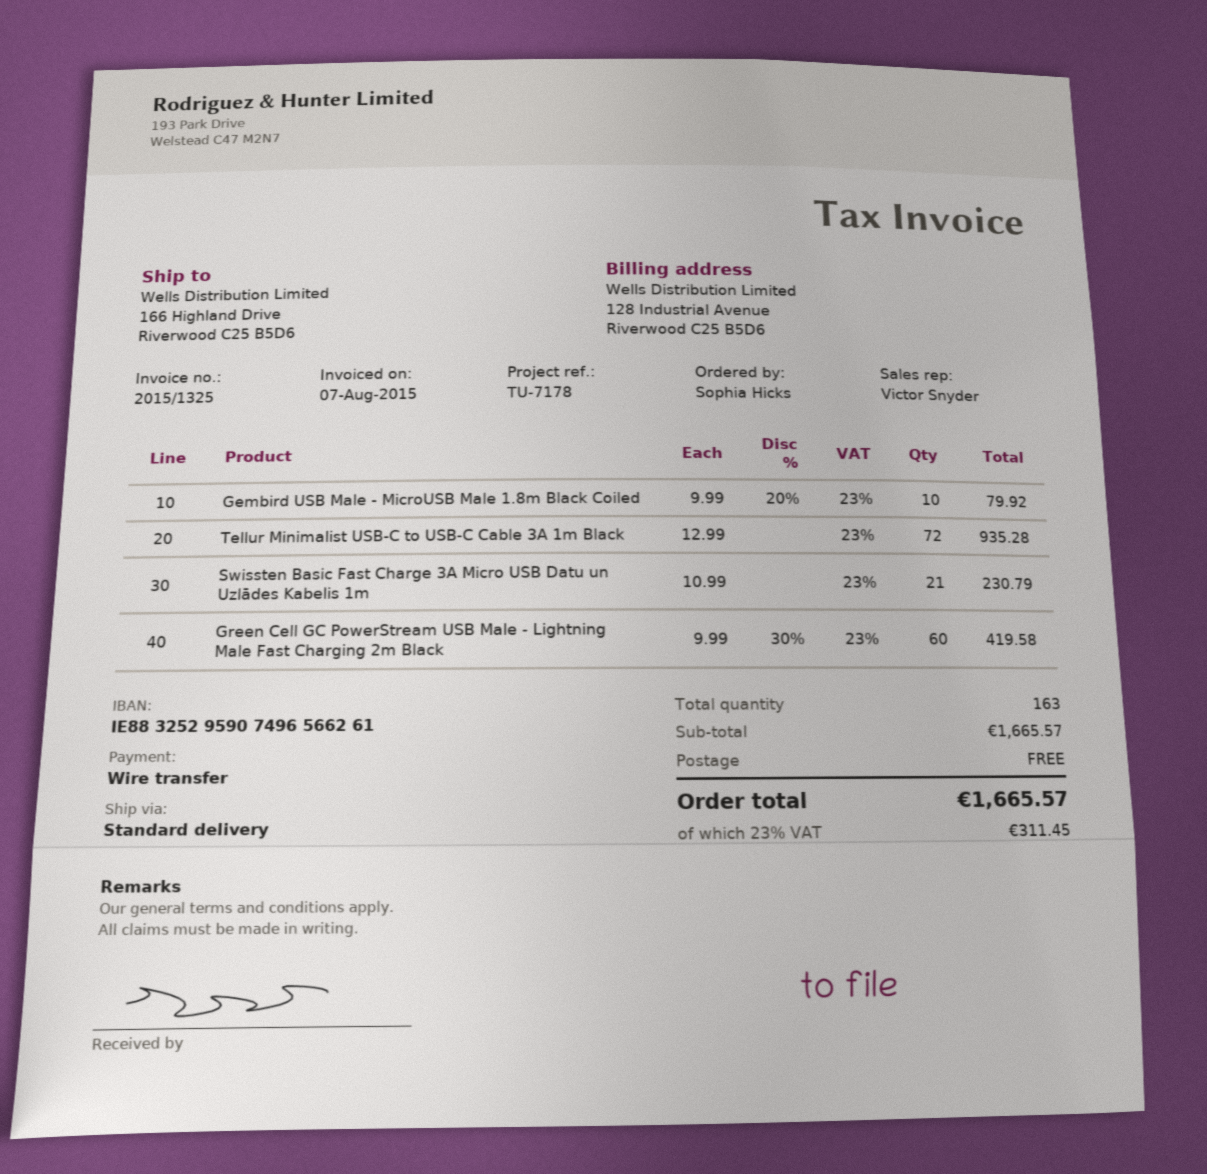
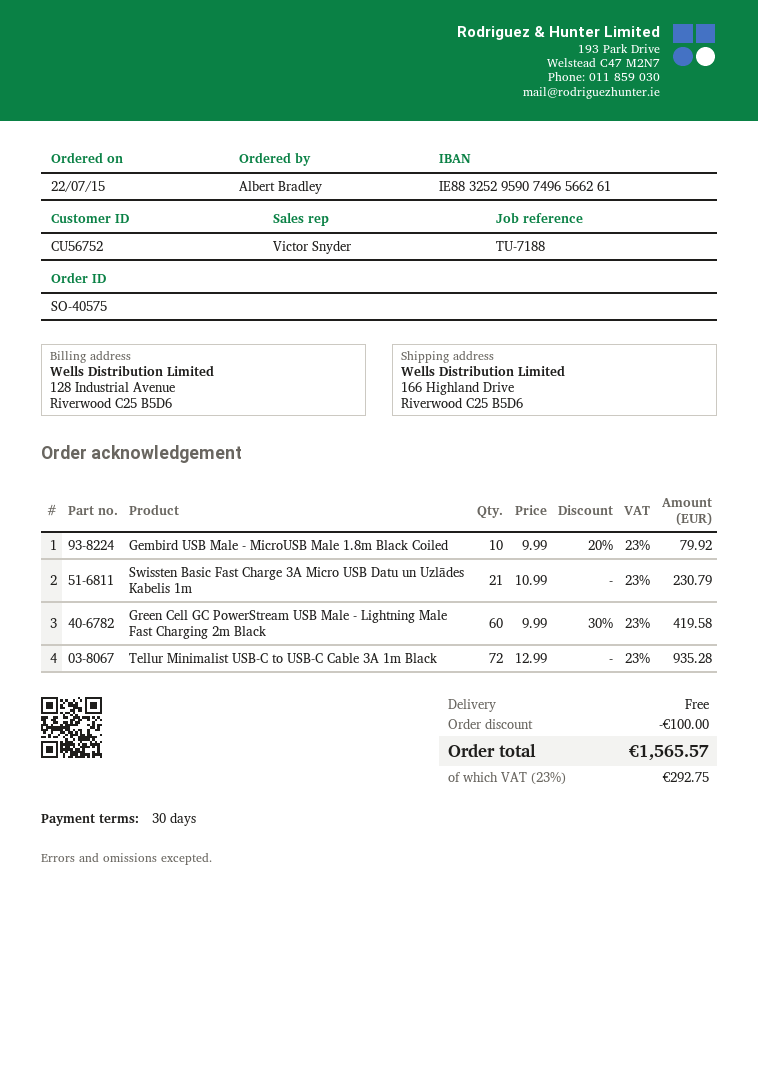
reference: TU-7178 -> TU-7188
ordered by: Sophia Hicks -> Albert Bradley
discount: none -> 100.00
tax: 23% = 311.45 -> 23% = 292.75
total: 1665.57 -> 1565.57

